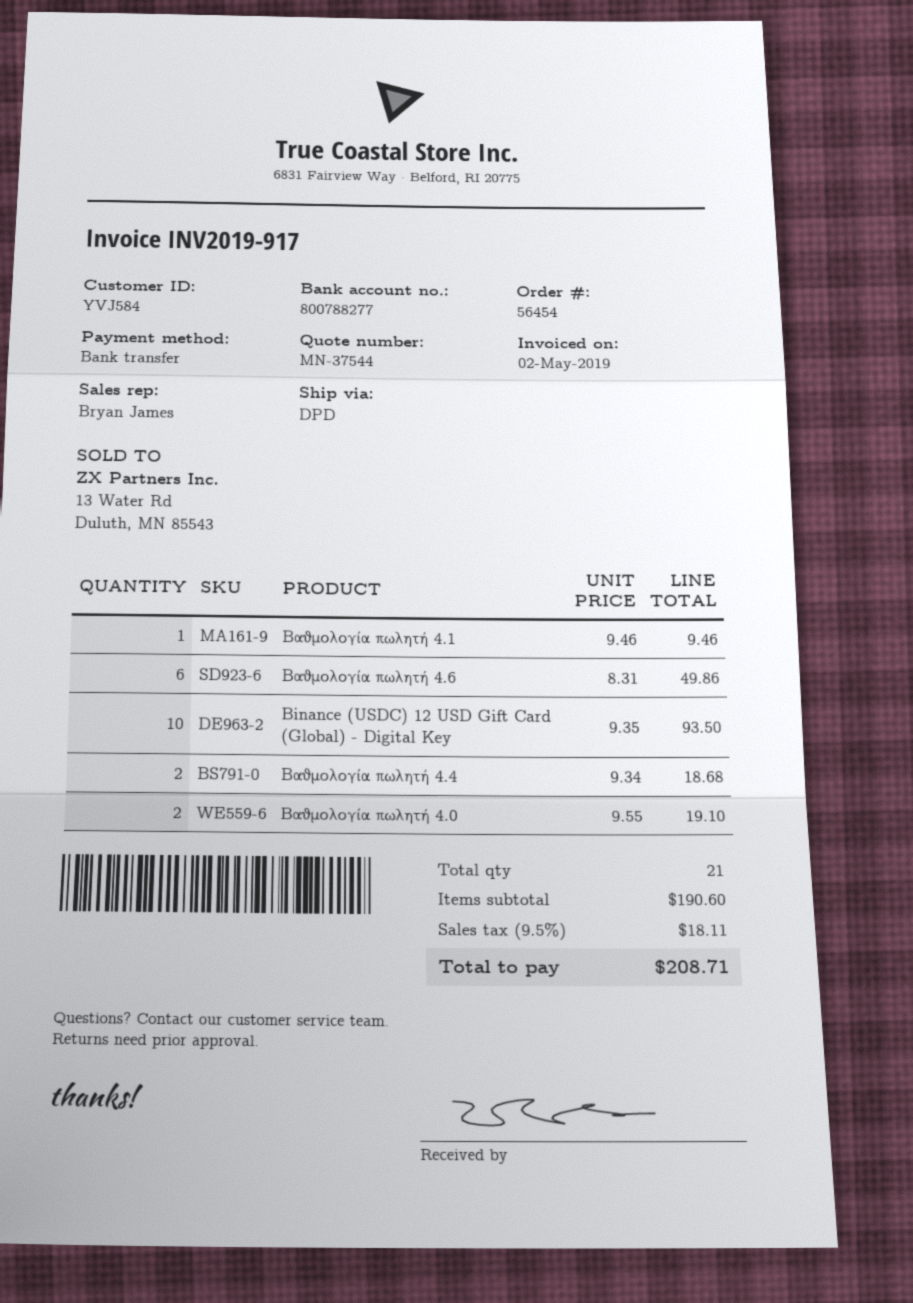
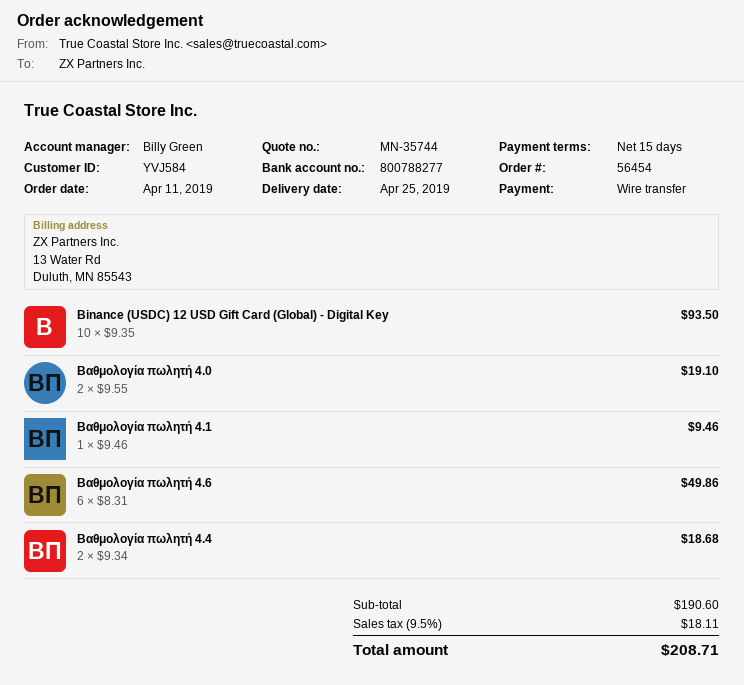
quote number: MN-37544 -> MN-35744
sales rep: Bryan James -> Billy Green

